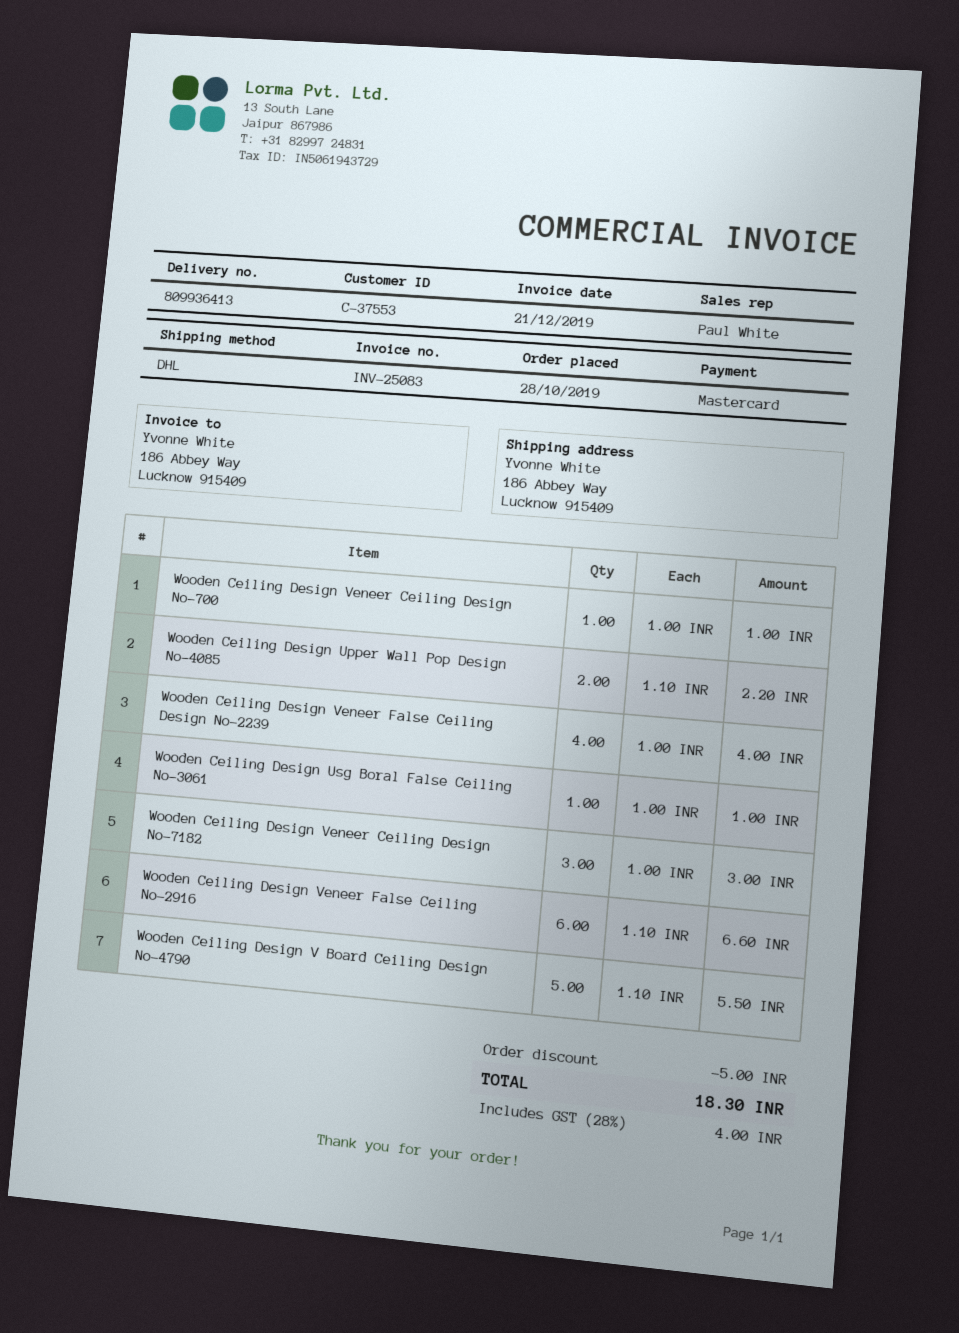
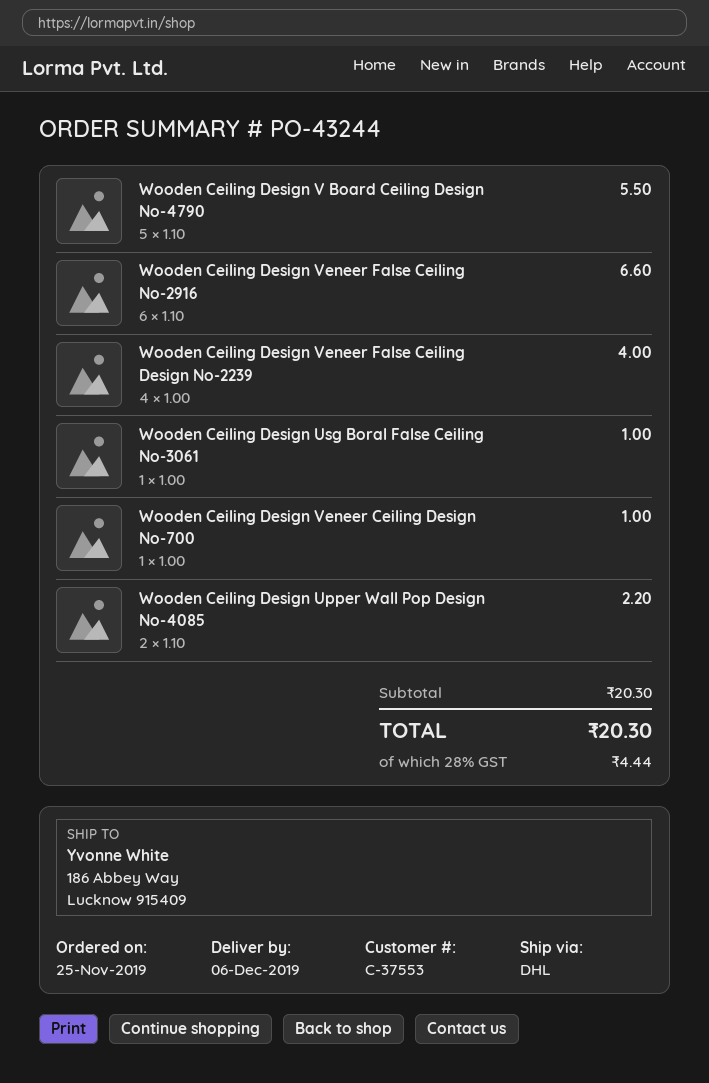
order date: 2019-10-28 -> 2019-11-25
Wooden Ceiling Design Veneer Ceiling Design No-7182: 3 x 1.00 = 3.00 -> none
discount: 5.00 -> none
tax: 28% = 4.00 -> 28% = 4.44
total: 18.30 -> 20.30

